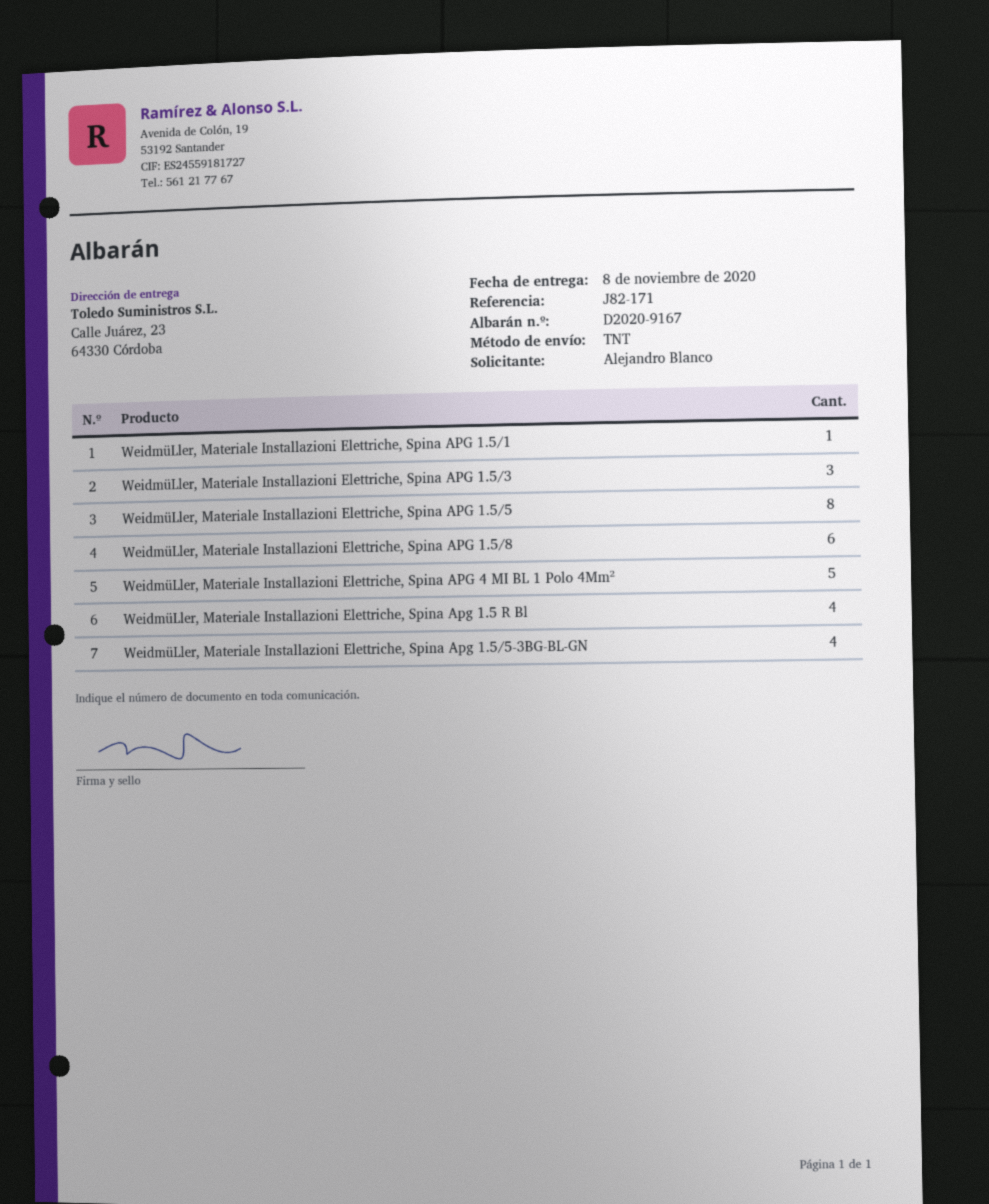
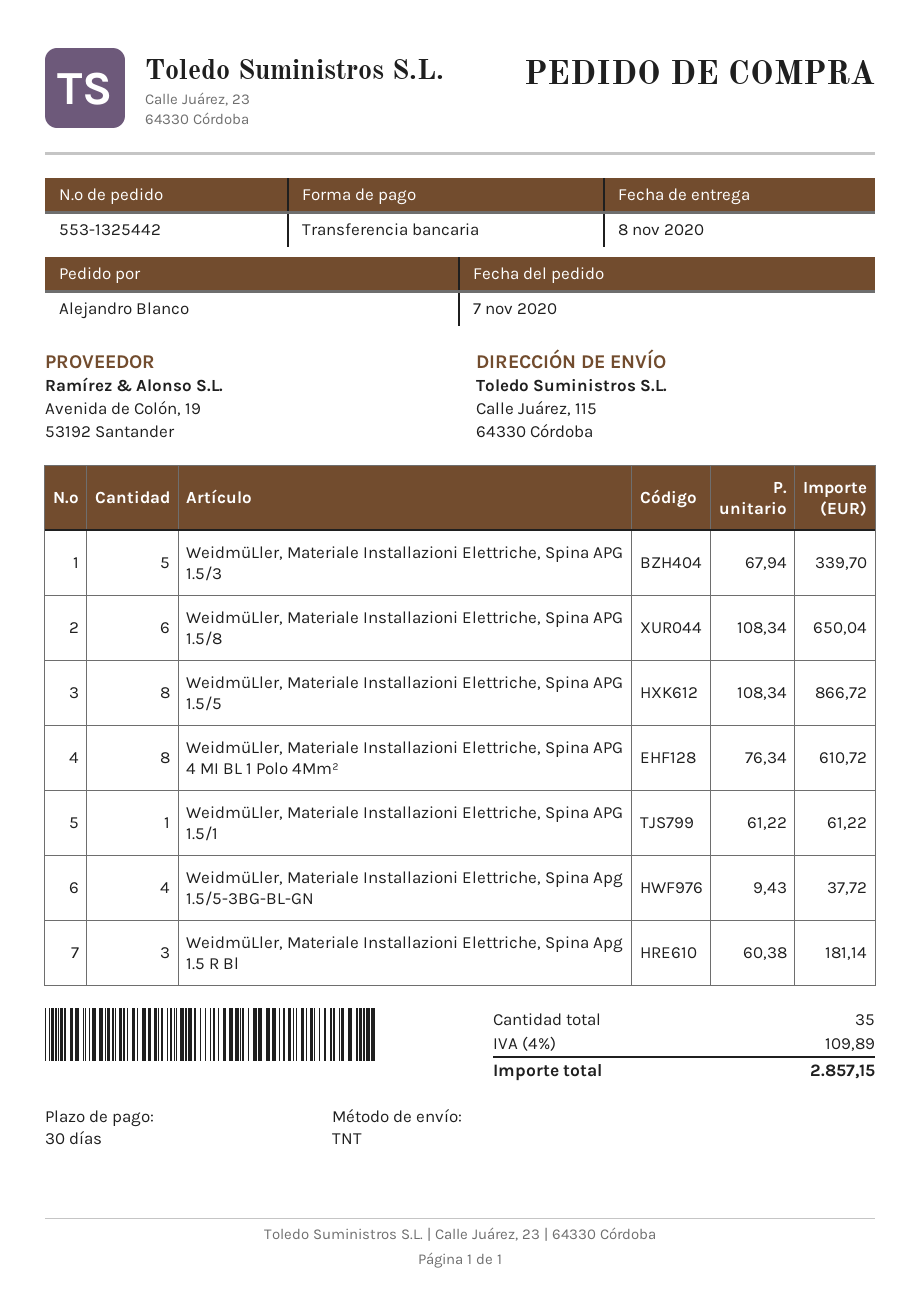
ship to: Calle Juárez, 23, 64330 Córdoba -> Calle Juárez, 115, 64330 Córdoba
WeidmüLler, Materiale Installazioni Elettriche, Spina APG 1.5/3: 3 -> 5
WeidmüLler, Materiale Installazioni Elettriche, Spina APG 4 MI BL 1 Polo 4Mm²: 5 -> 8
WeidmüLler, Materiale Installazioni Elettriche, Spina Apg 1.5 R Bl: 4 -> 3

